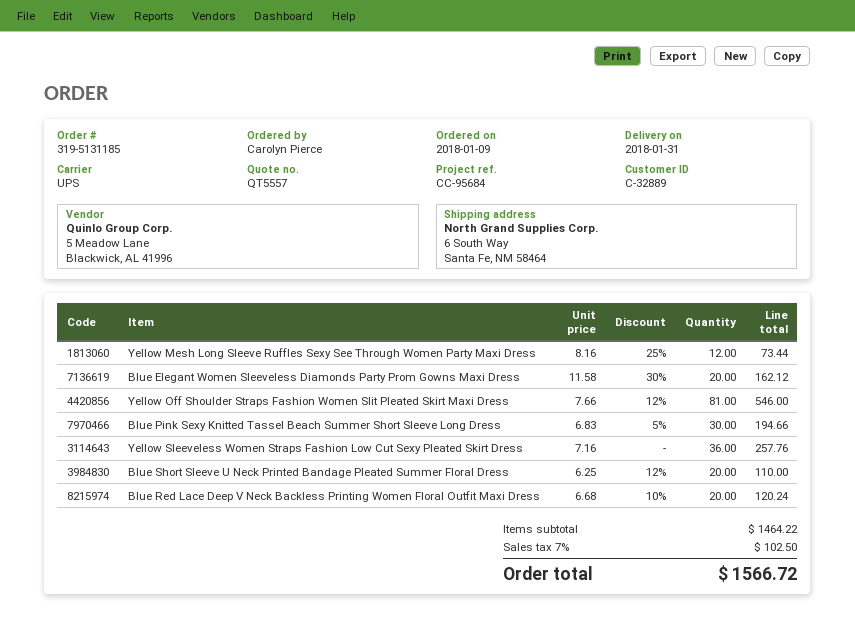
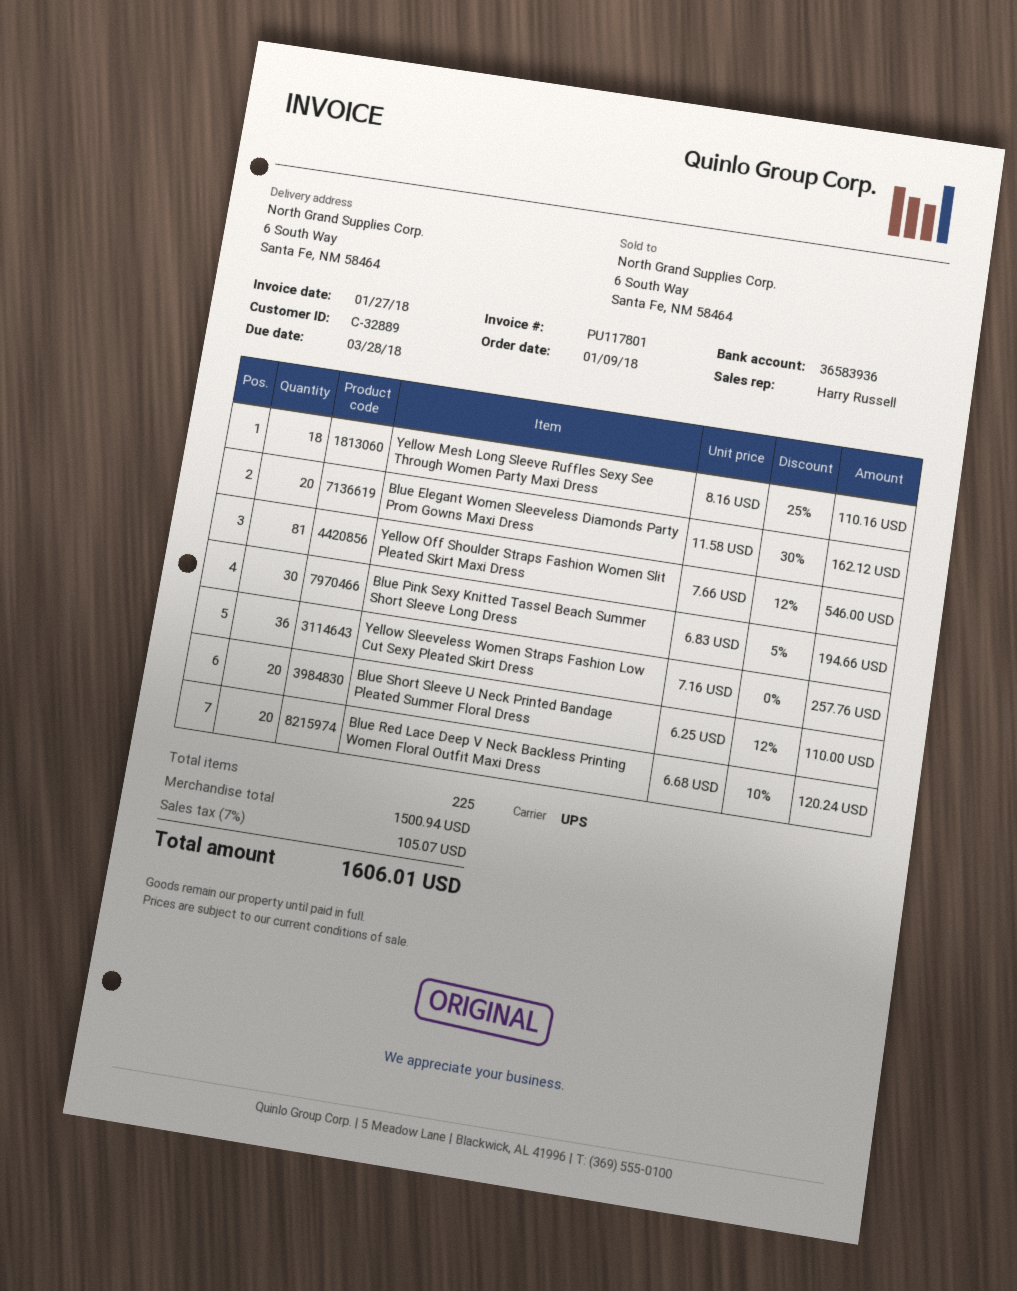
Yellow Mesh Long Sleeve Ruffles Sexy See Through Women Party Maxi Dress: 12 x 8.16 - 25% = 73.44 -> 18 x 8.16 - 25% = 110.16
subtotal: 1464.22 -> 1500.94
tax: 7% = 102.50 -> 7% = 105.07
total: 1566.72 -> 1606.01

